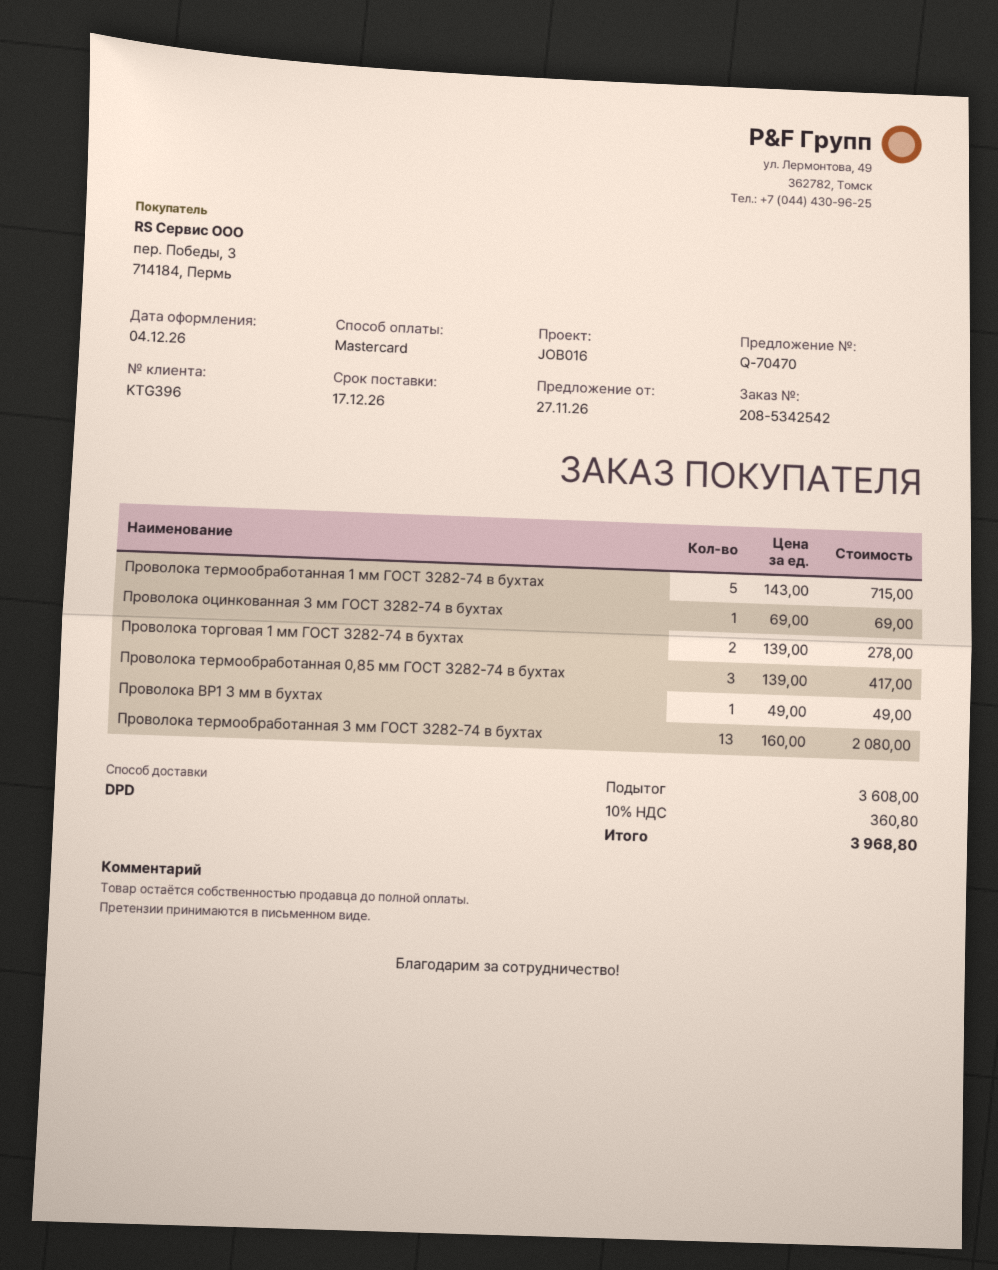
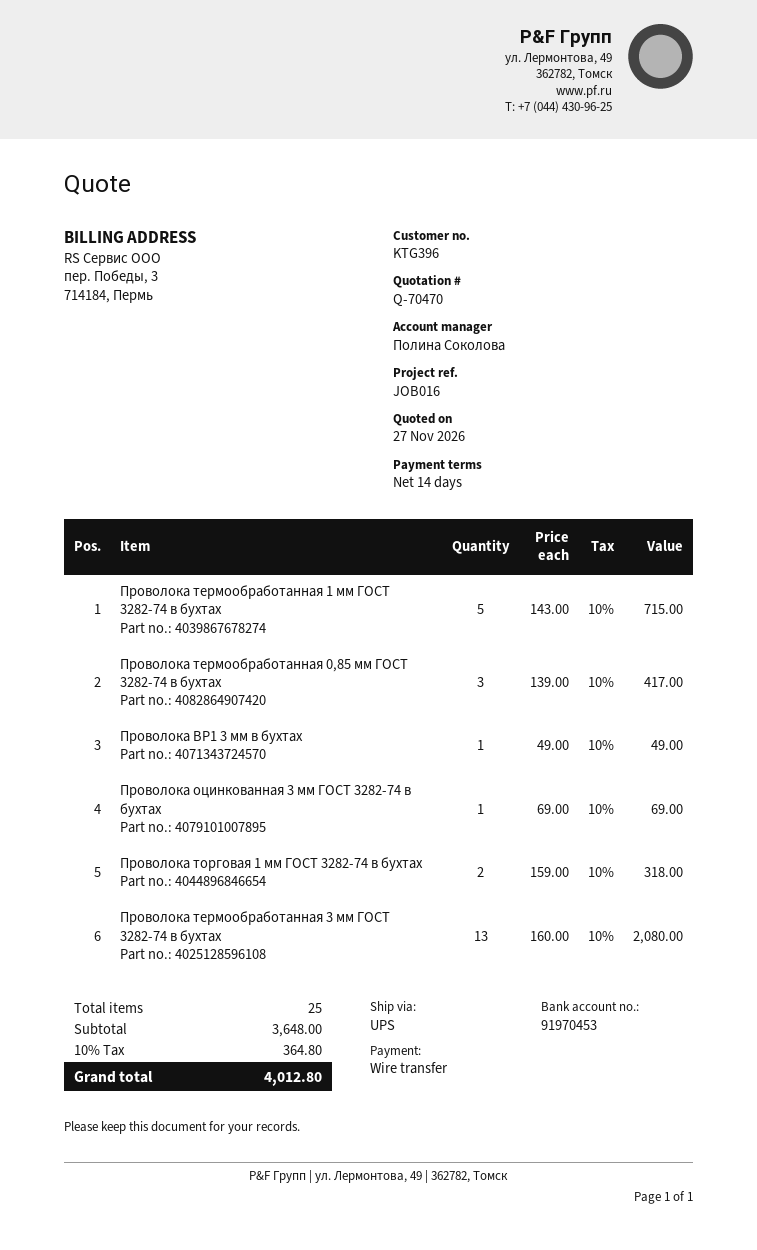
payment method: Mastercard -> bank transfer
shipping method: DPD -> UPS
Проволока торговая 1 мм ГОСТ 3282-74 в бухтах: 2 x 139.00 = 278.00 -> 2 x 159.00 = 318.00
subtotal: 3608.00 -> 3648.00
tax: 10% = 360.80 -> 10% = 364.80
total: 3968.80 -> 4012.80

